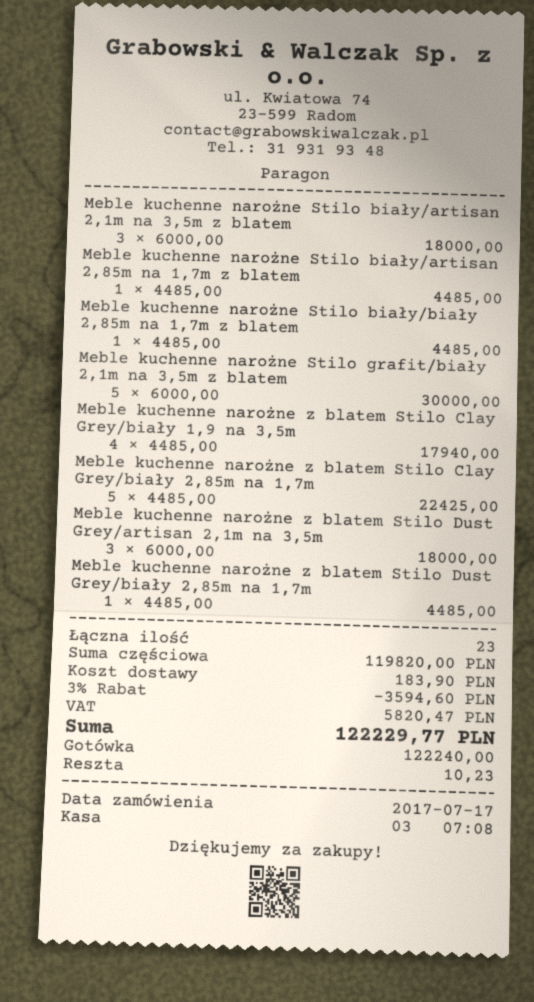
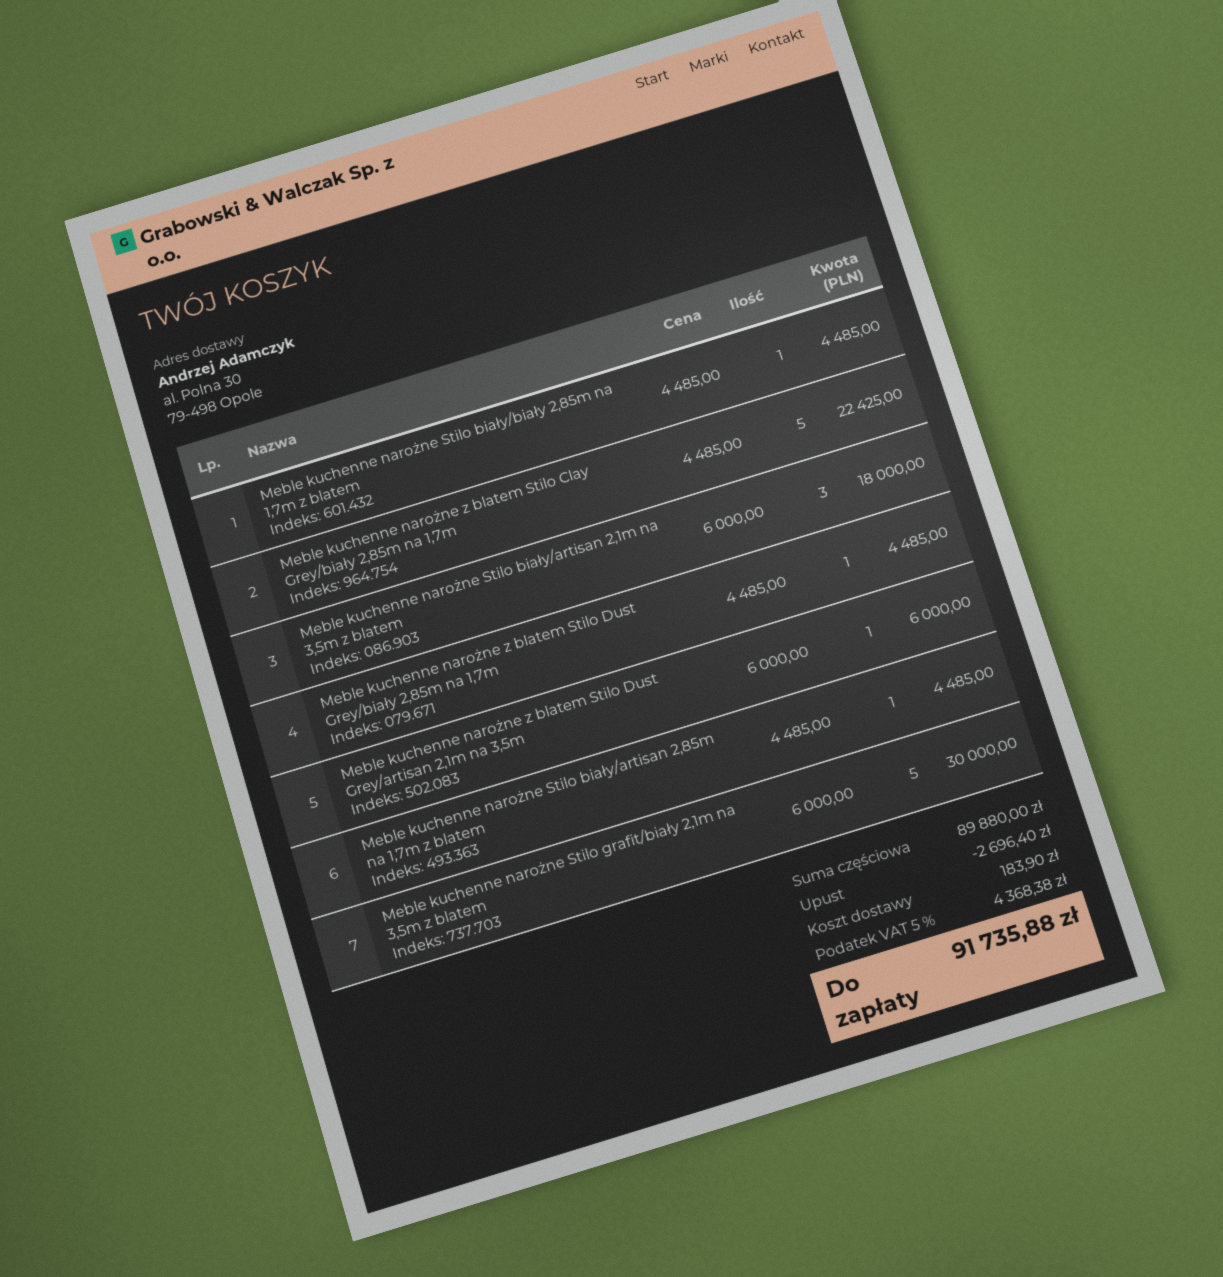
Meble kuchenne narożne z blatem Stilo Clay Grey/biały 1,9 na 3,5m: 4 x 4485.00 = 17940.00 -> none
Meble kuchenne narożne z blatem Stilo Dust Grey/artisan 2,1m na 3,5m: 3 x 6000.00 = 18000.00 -> 1 x 6000.00 = 6000.00
subtotal: 119820.00 -> 89880.00
discount: 3594.60 -> 2696.40
tax: 5820.47 -> 4368.38
total: 122229.77 -> 91735.88

